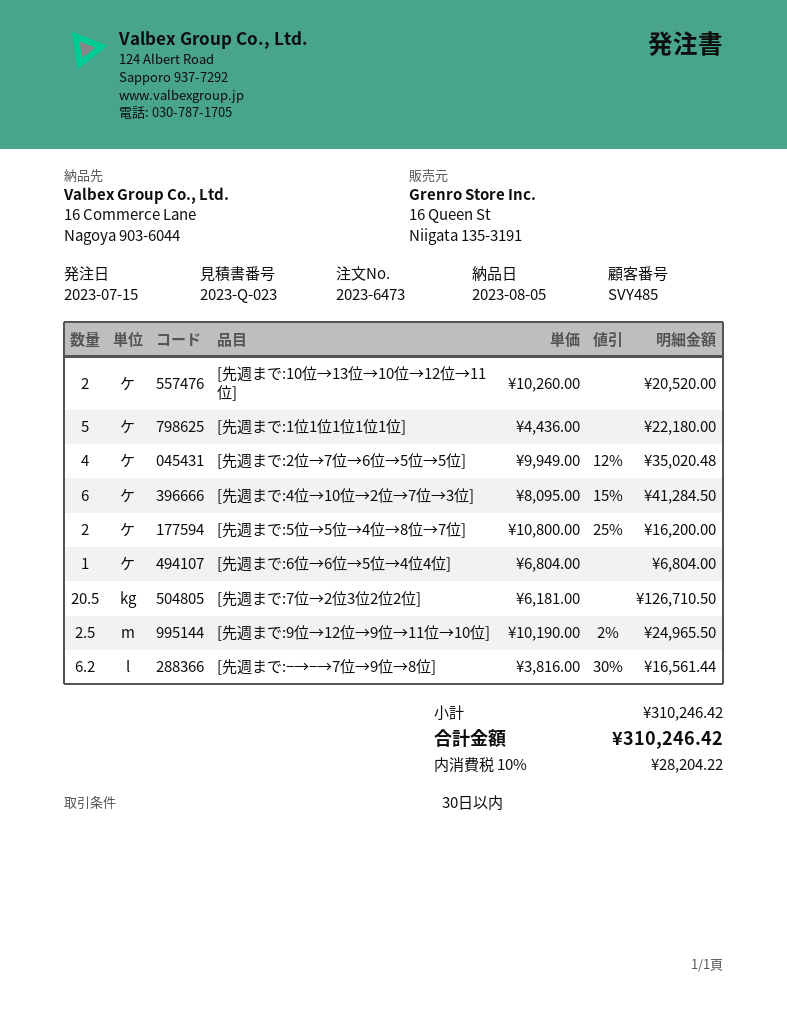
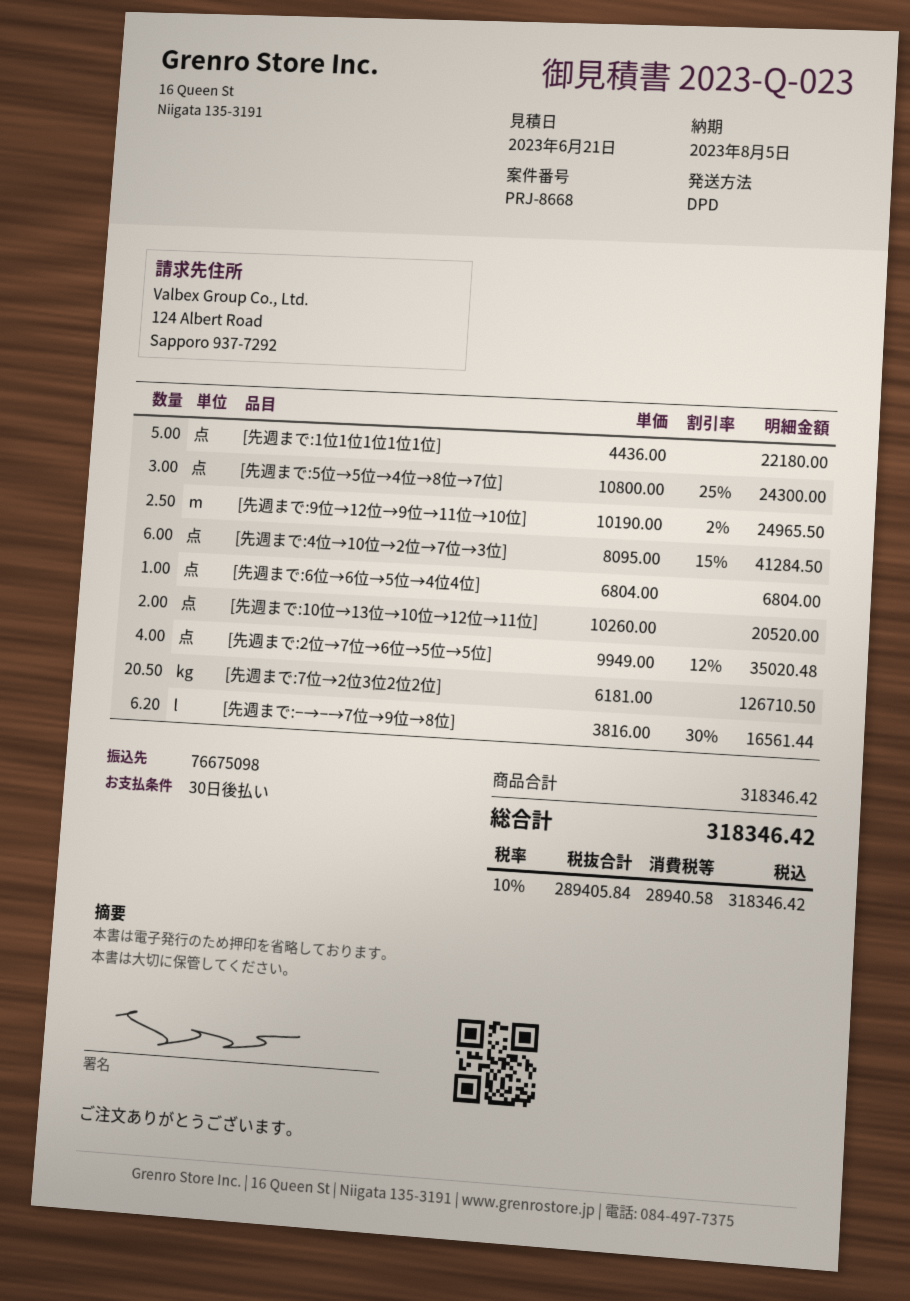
[先週まで:5位→5位→4位→8位→7位]: 2 x 10800.00 - 25% = 16200.00 -> 3 x 10800.00 - 25% = 24300.00
subtotal: 310246.42 -> 318346.42
tax: 10% = 28204.22 -> 10% = 28940.58
total: 310246.42 -> 318346.42

